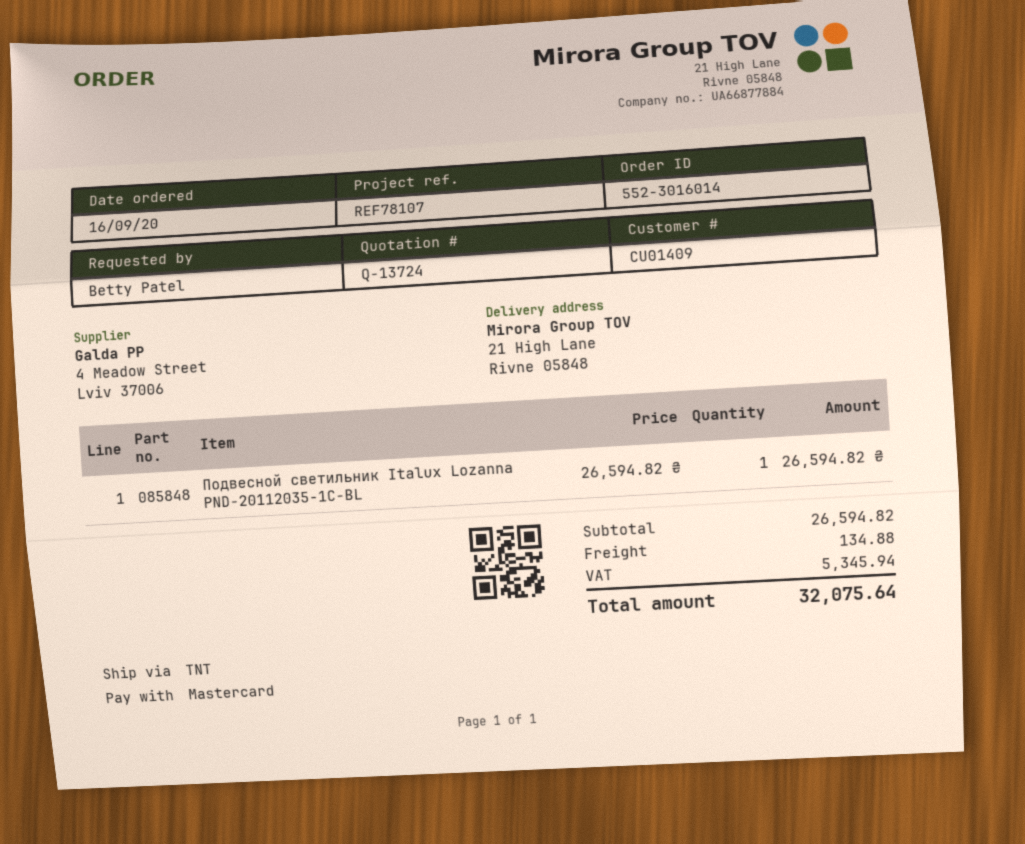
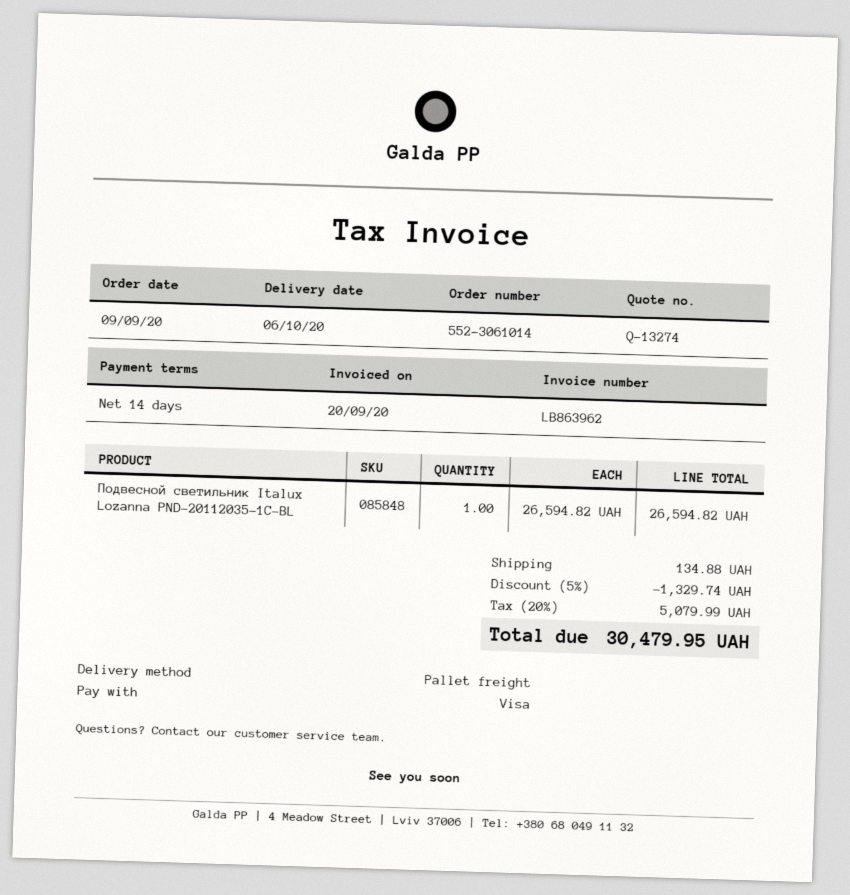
quote number: Q-13724 -> Q-13274
order number: 552-3016014 -> 552-3061014
order date: 2020-09-16 -> 2020-09-09
payment method: Mastercard -> Visa
shipping method: TNT -> pallet freight
discount: none -> 5% = 1329.74
tax: 5345.94 -> 5079.99
total: 32075.64 -> 30479.95

